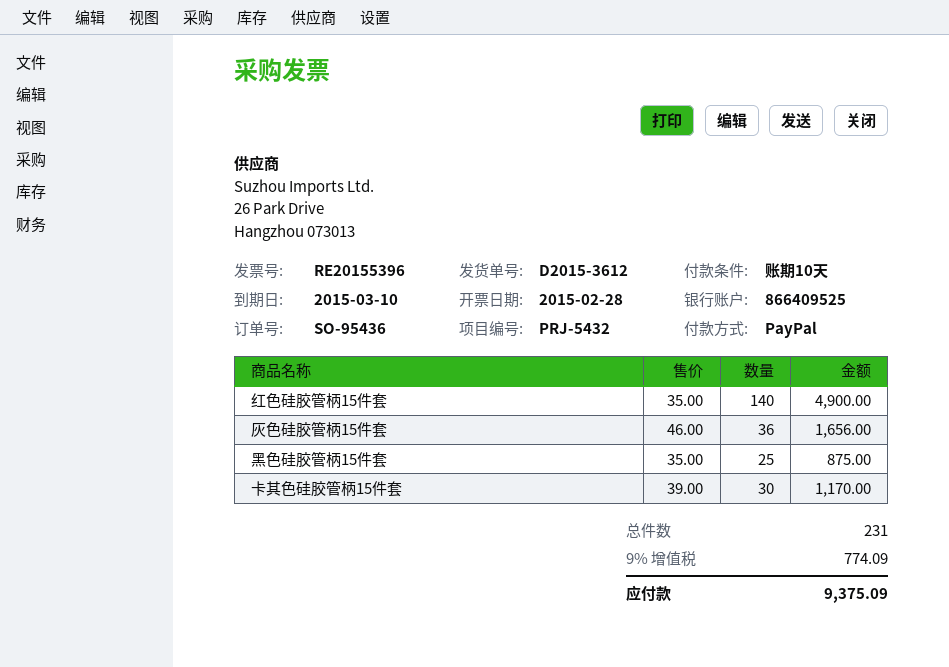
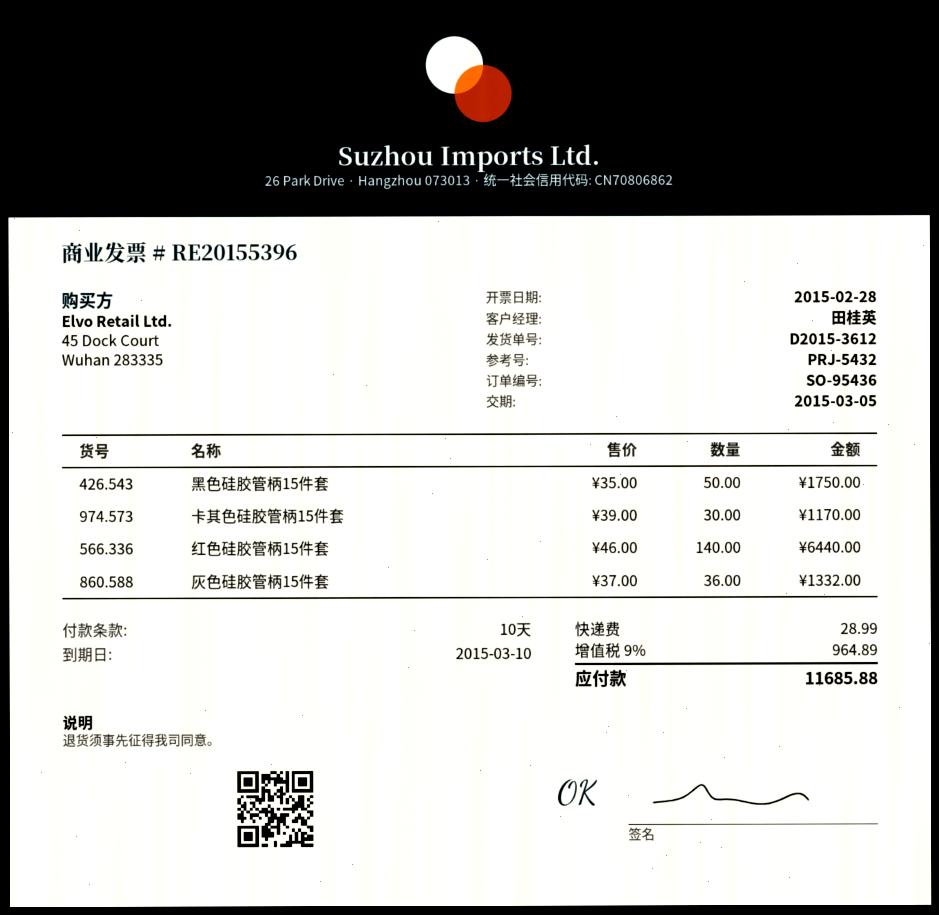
红色硅胶管柄15件套: 140 x 35.00 = 4900.00 -> 140 x 46.00 = 6440.00
灰色硅胶管柄15件套: 36 x 46.00 = 1656.00 -> 36 x 37.00 = 1332.00
黑色硅胶管柄15件套: 25 x 35.00 = 875.00 -> 50 x 35.00 = 1750.00
shipping: none -> 28.99
tax: 9% = 774.09 -> 9% = 964.89
total: 9375.09 -> 11685.88

